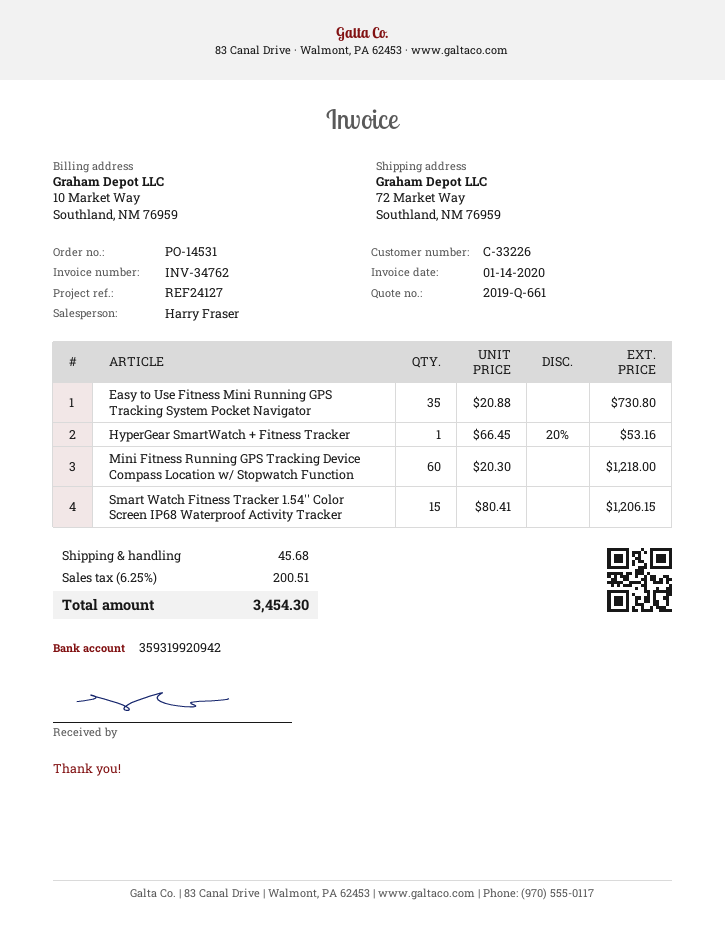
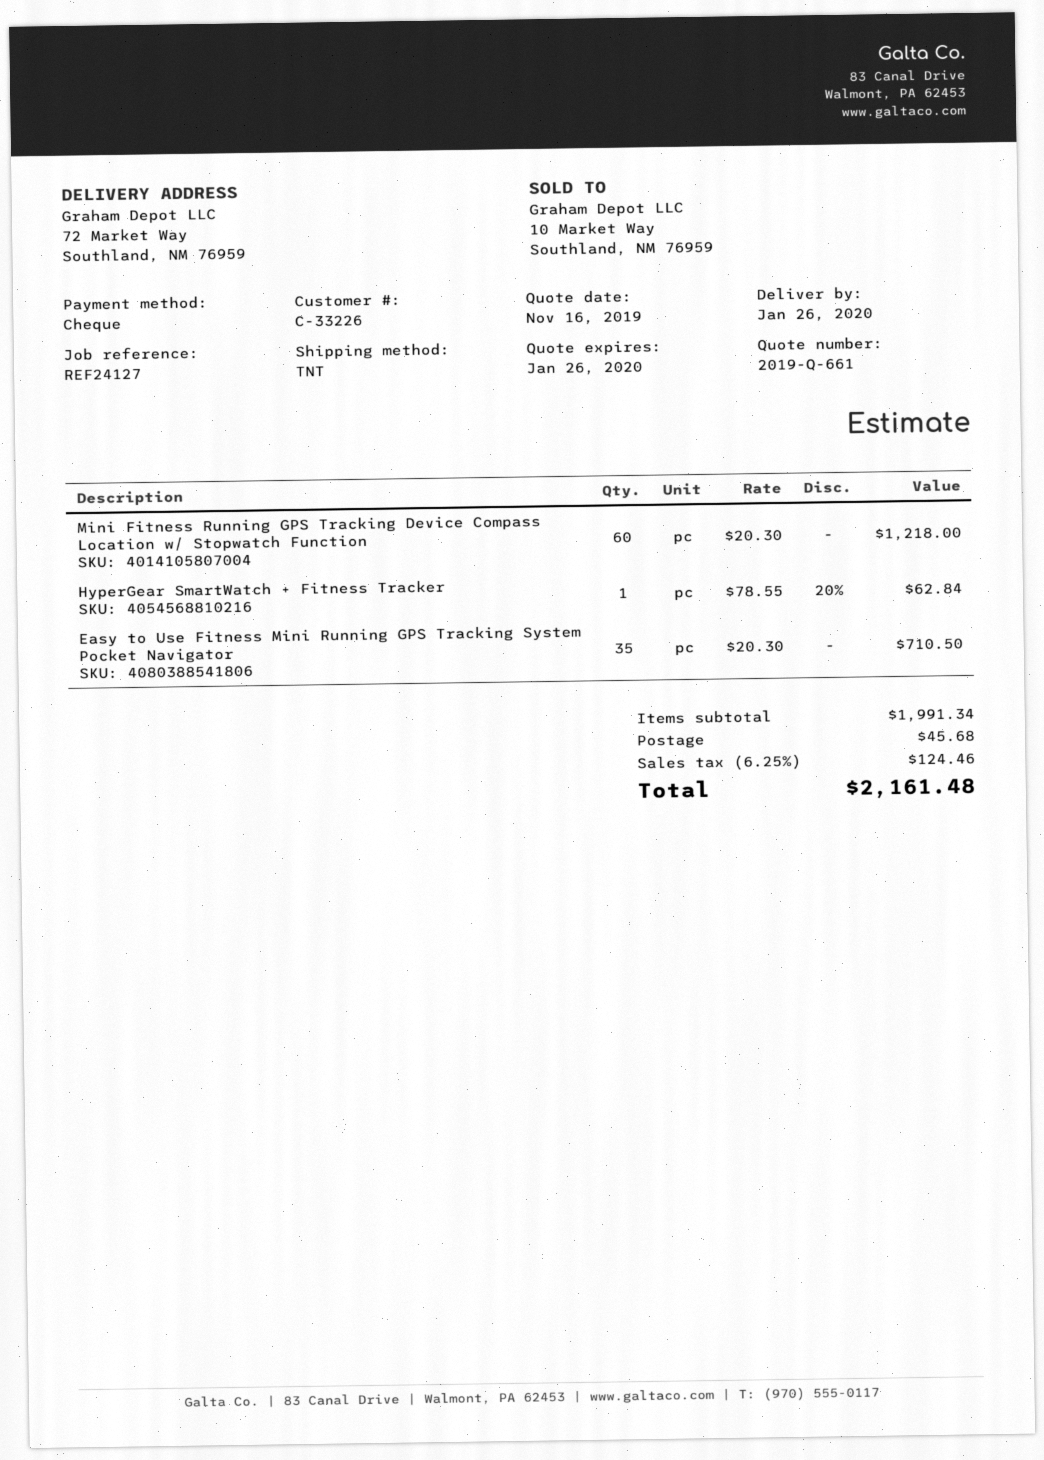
Easy to Use Fitness Mini Running GPS Tracking System Pocket Navigator: 35 x 20.88 = 730.80 -> 35 x 20.30 = 710.50
HyperGear SmartWatch + Fitness Tracker: 1 x 66.45 - 20% = 53.16 -> 1 x 78.55 - 20% = 62.84
Smart Watch Fitness Tracker 1.54'' Color Screen IP68 Waterproof Activity Tracker: 15 x 80.41 = 1206.15 -> none
tax: 6.25% = 200.51 -> 6.25% = 124.46
total: 3454.30 -> 2161.48

